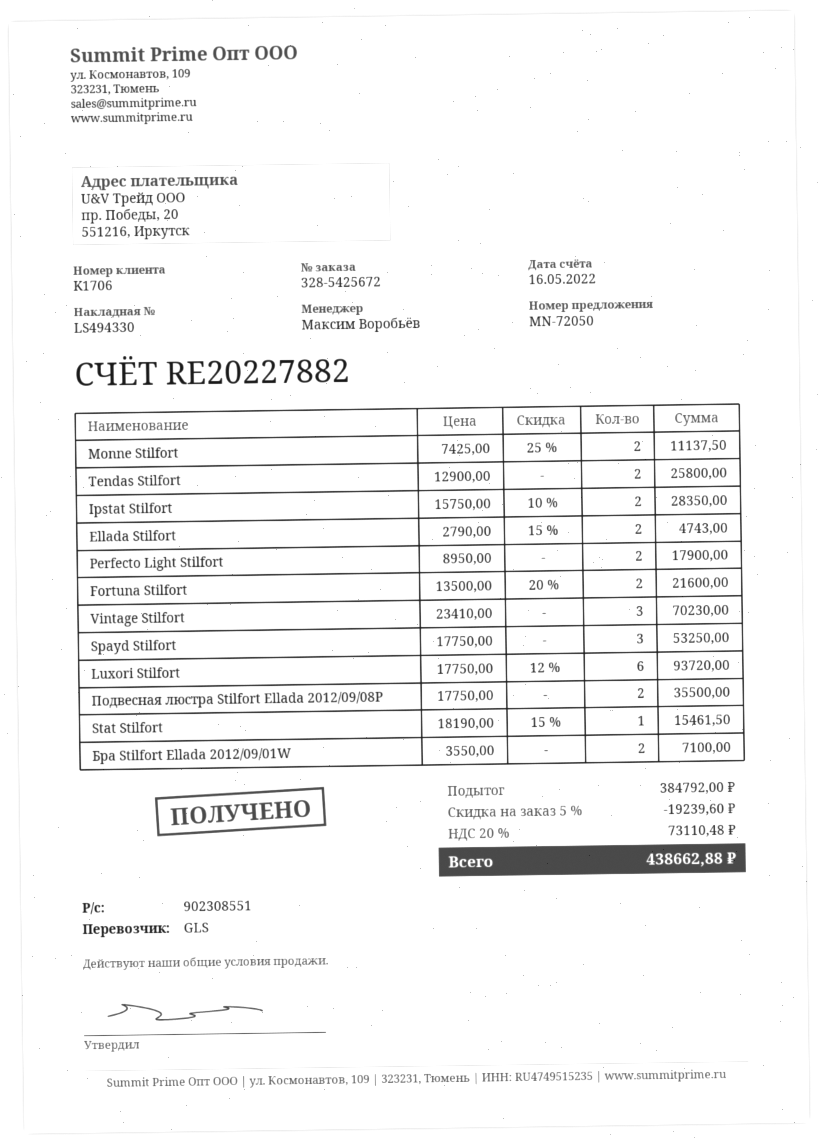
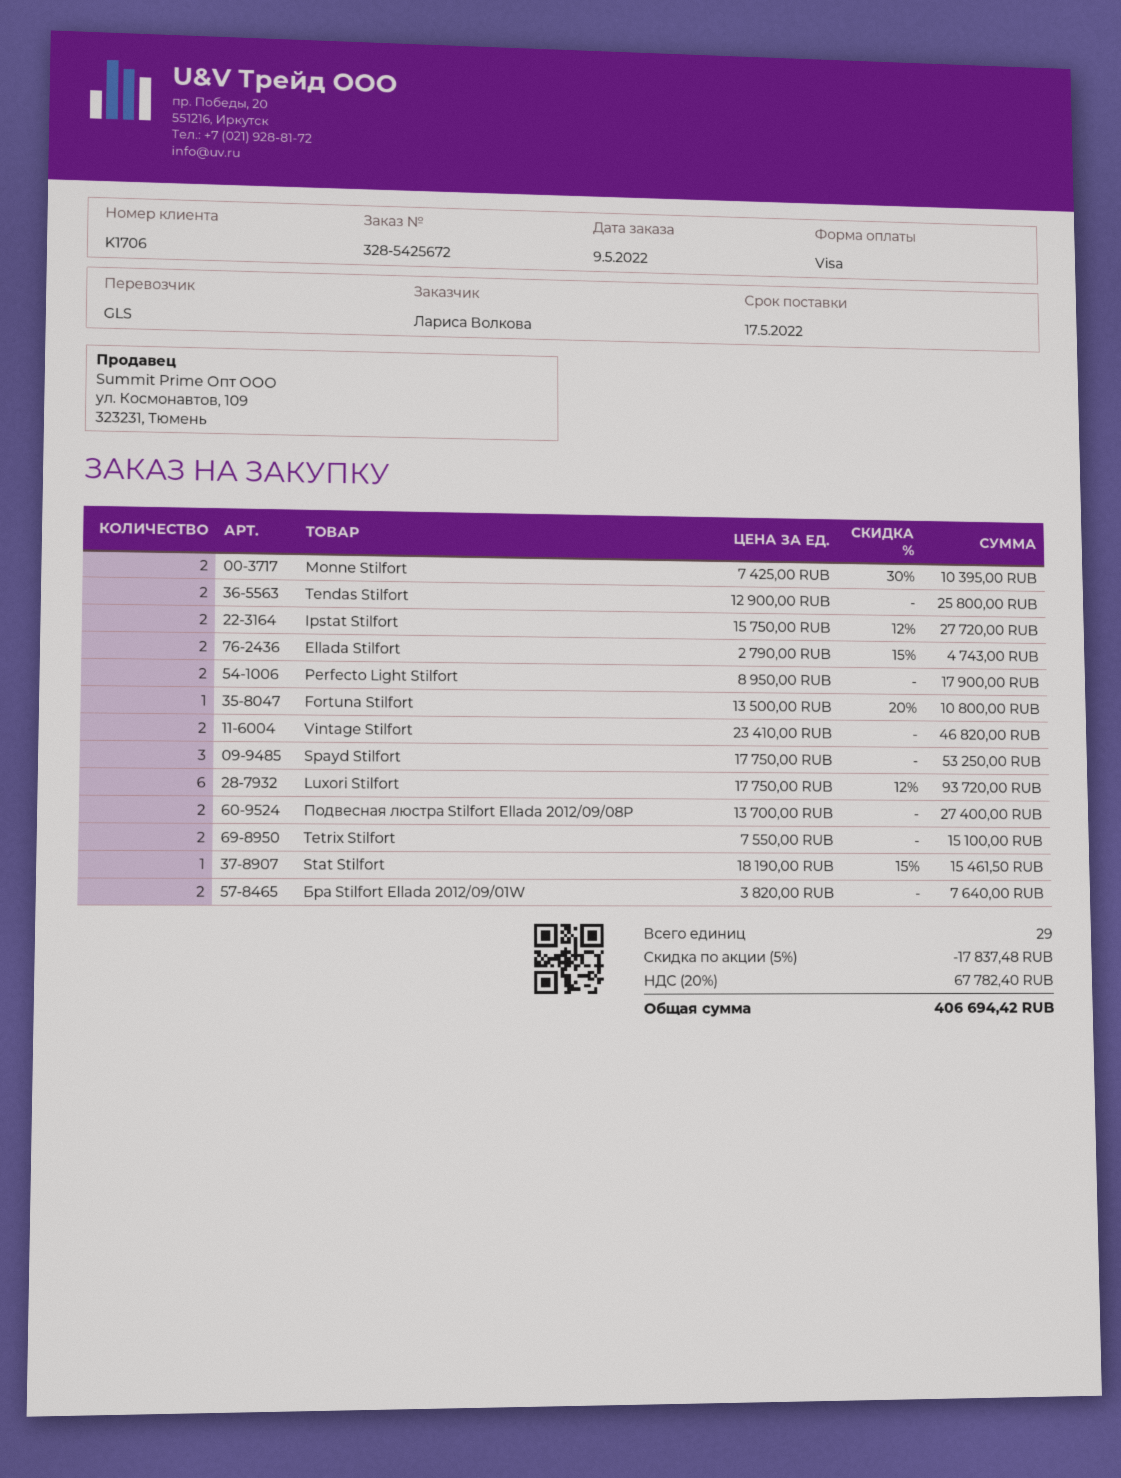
Monne Stilfort: 2 x 7425.00 - 25% = 11137.50 -> 2 x 7425.00 - 30% = 10395.00
Ipstat Stilfort: 2 x 15750.00 - 10% = 28350.00 -> 2 x 15750.00 - 12% = 27720.00
Fortuna Stilfort: 2 x 13500.00 - 20% = 21600.00 -> 1 x 13500.00 - 20% = 10800.00
Vintage Stilfort: 3 x 23410.00 = 70230.00 -> 2 x 23410.00 = 46820.00
Подвесная люстра Stilfort Ellada 2012/09/08P: 2 x 17750.00 = 35500.00 -> 2 x 13700.00 = 27400.00
Бра Stilfort Ellada 2012/09/01W: 2 x 3550.00 = 7100.00 -> 2 x 3820.00 = 7640.00
Tetrix Stilfort: none -> 2 x 7550.00 = 15100.00
discount: 5% = 19239.60 -> 5% = 17837.48
tax: 20% = 73110.48 -> 20% = 67782.40
total: 438662.88 -> 406694.42

